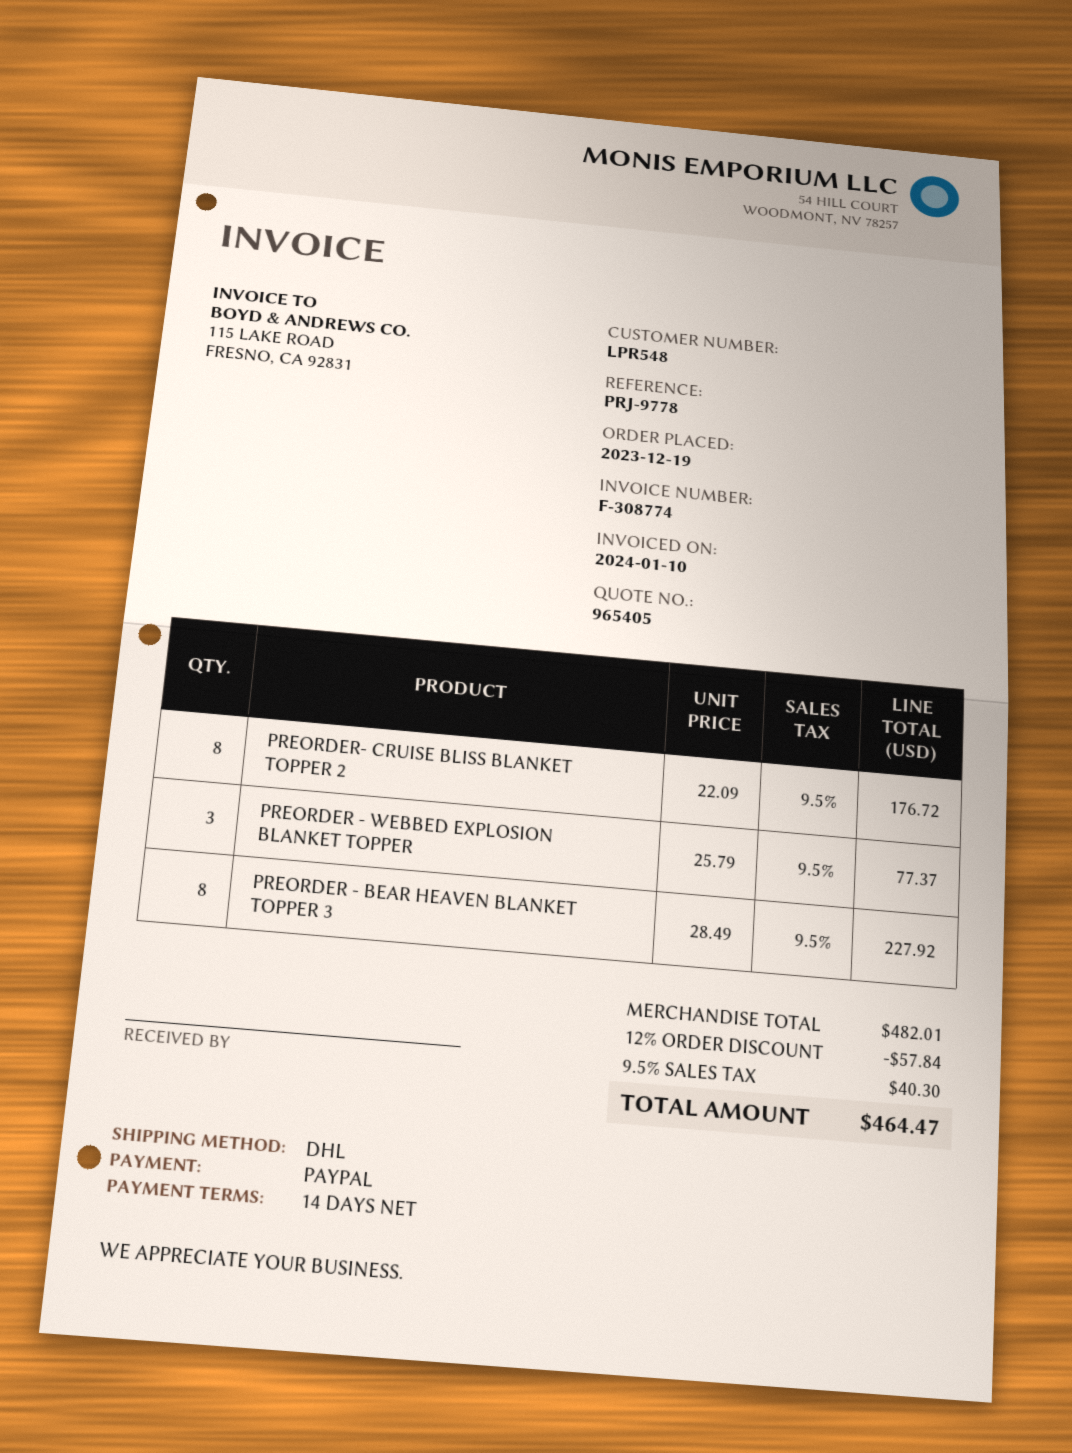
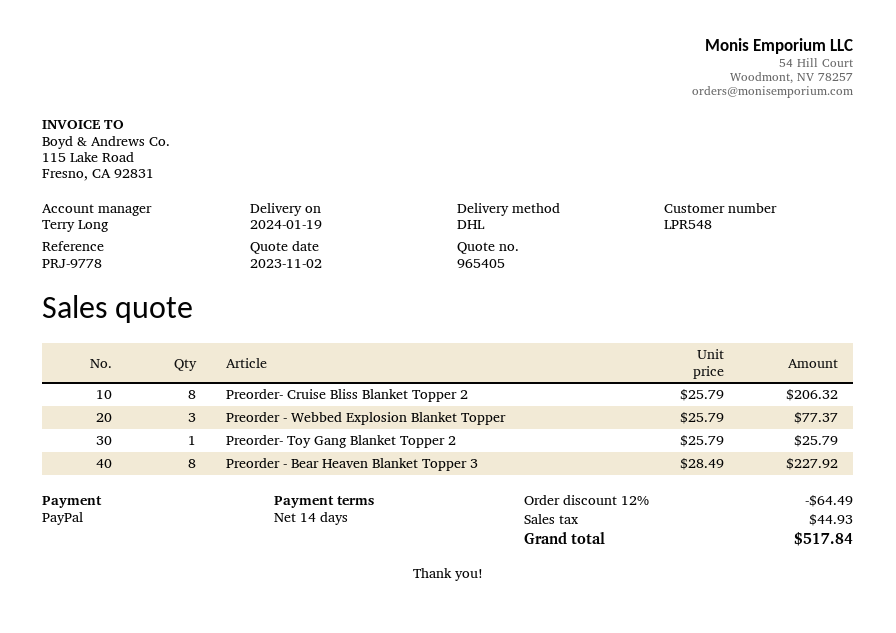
PREORDER- CRUISE BLISS BLANKET TOPPER 2: 8 x 22.09 = 176.72 -> 8 x 25.79 = 206.32
Preorder- Toy Gang Blanket Topper 2: none -> 1 x 25.79 = 25.79
discount: 12% = 57.84 -> 12% = 64.49
tax: 40.30 -> 44.93
total: 464.47 -> 517.84

